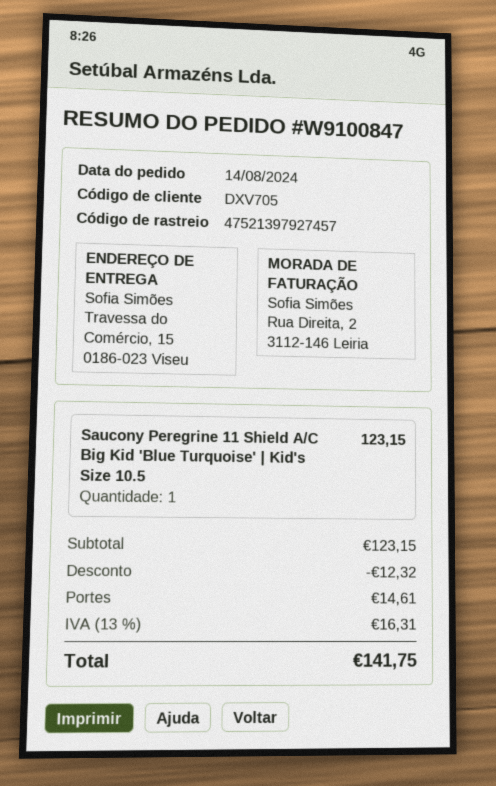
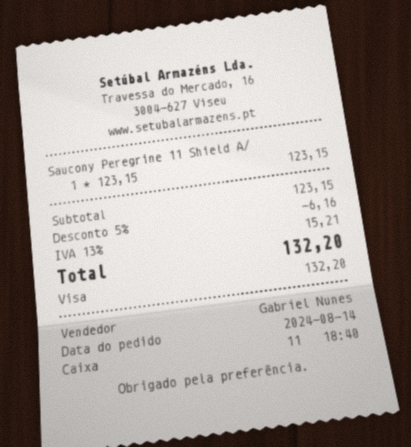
discount: 12.32 -> 6.16
shipping: 14.61 -> none
tax: 13% = 16.31 -> 13% = 15.21
total: 141.75 -> 132.20

